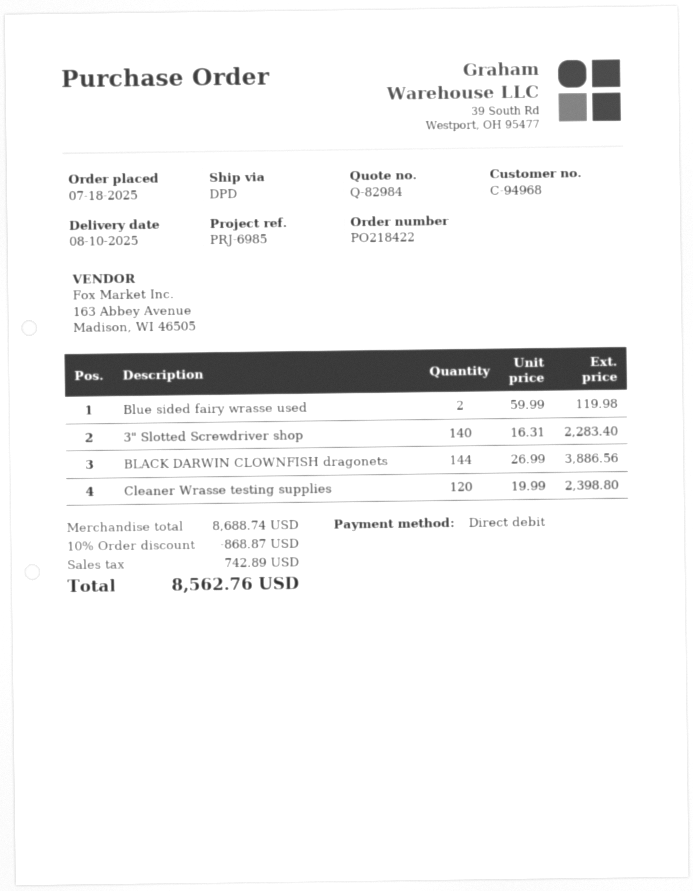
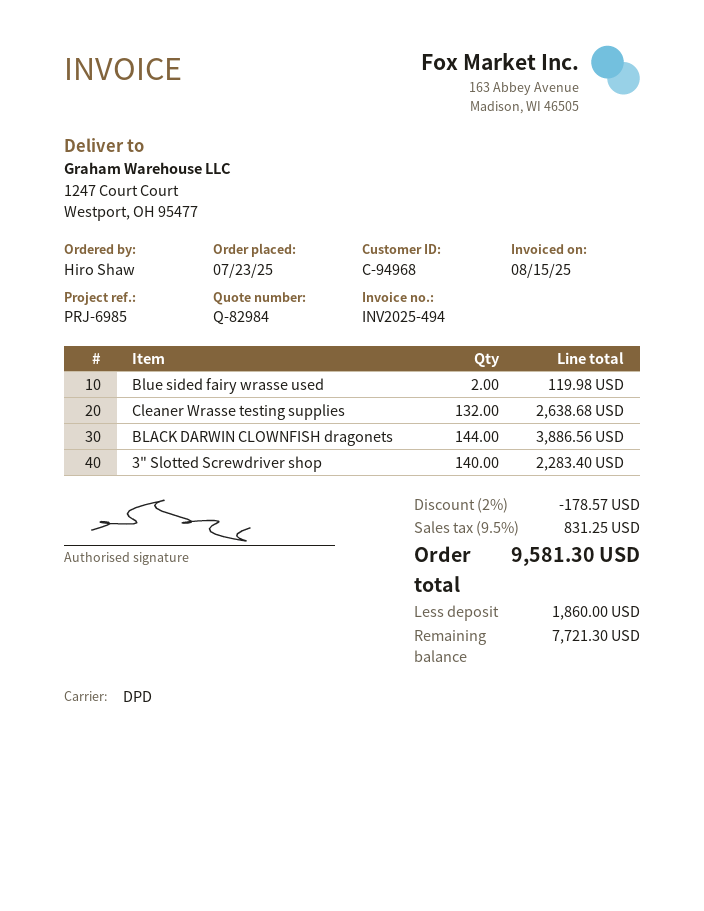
order date: 2025-07-18 -> 2025-07-23
Cleaner Wrasse testing supplies: 120 for 2398.80 -> 132 for 2638.68
discount: 10% = 868.87 -> 2% = 178.57
tax: 742.89 -> 831.25
total: 8562.76 -> 9581.30

